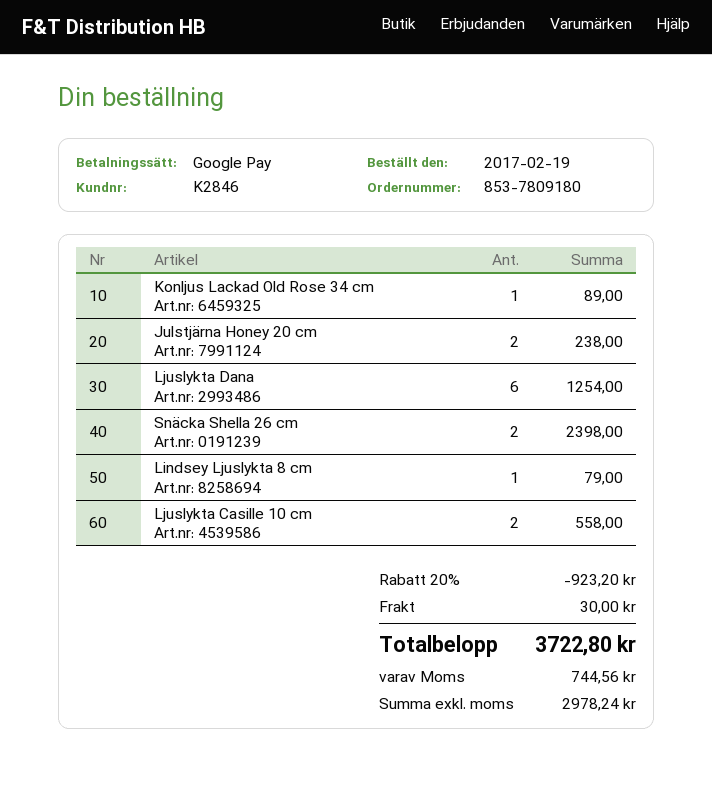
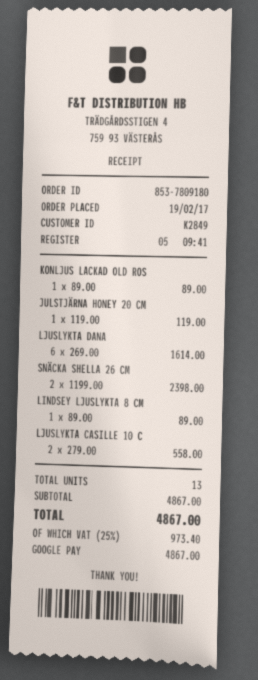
customer number: K2846 -> K2849
Julstjärna Honey 20 cm: 2 for 238.00 -> 1 for 119.00
Ljuslykta Dana: 6 for 1254.00 -> 6 for 1614.00
Lindsey Ljuslykta 8 cm: 1 for 79.00 -> 1 for 89.00
discount: 20% = 923.20 -> none
shipping: 30.00 -> none
tax: 744.56 -> 973.40
total: 3722.80 -> 4867.00

